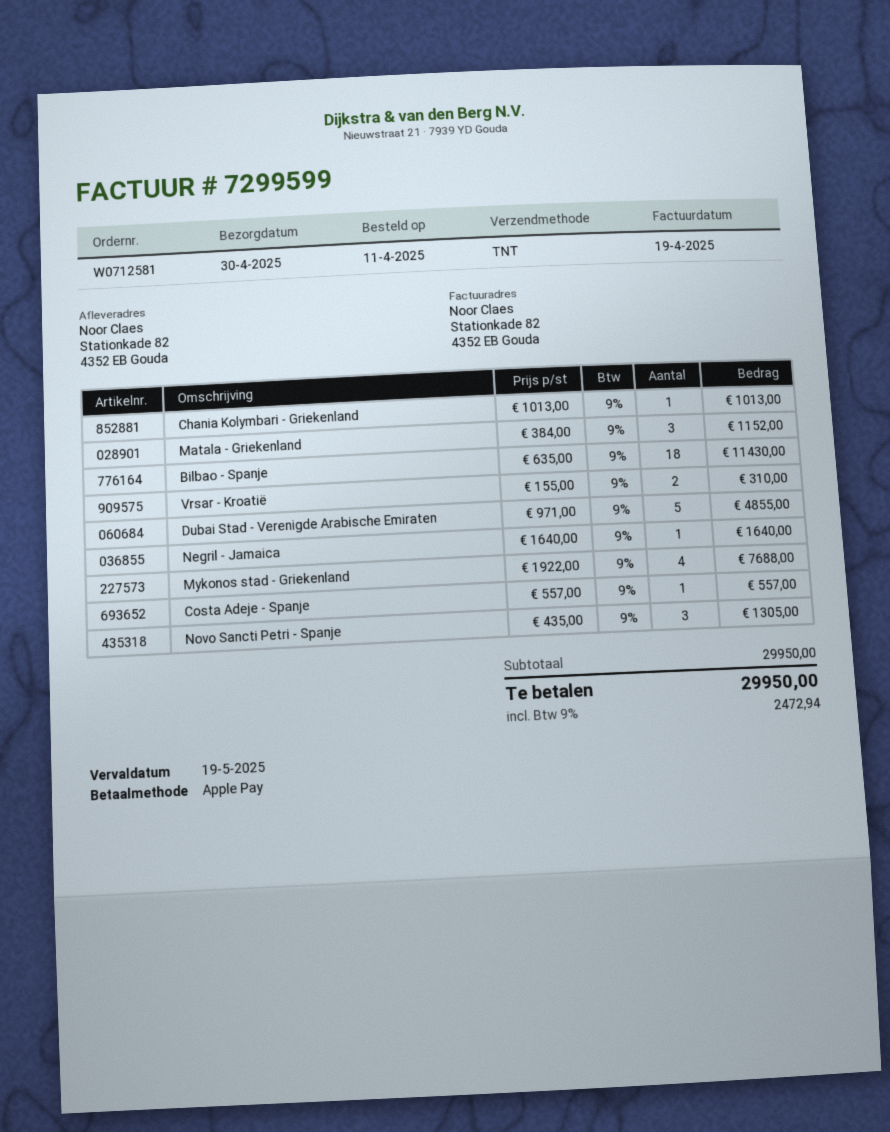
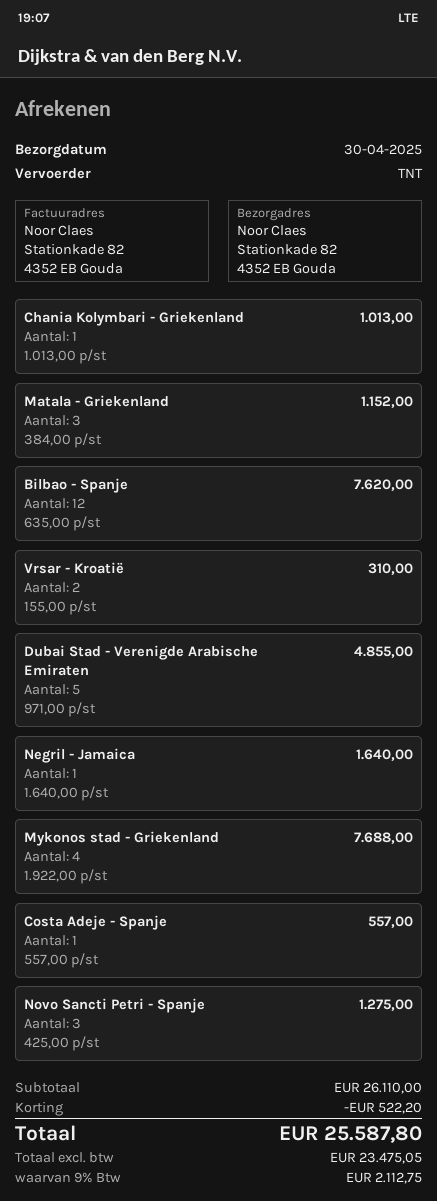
Bilbao - Spanje: 18 x 635.00 = 11430.00 -> 12 x 635.00 = 7620.00
Novo Sancti Petri - Spanje: 3 x 435.00 = 1305.00 -> 3 x 425.00 = 1275.00
subtotal: 29950.00 -> 26110.00
discount: none -> 522.20
tax: 9% = 2472.94 -> 9% = 2112.75
total: 29950.00 -> 25587.80

